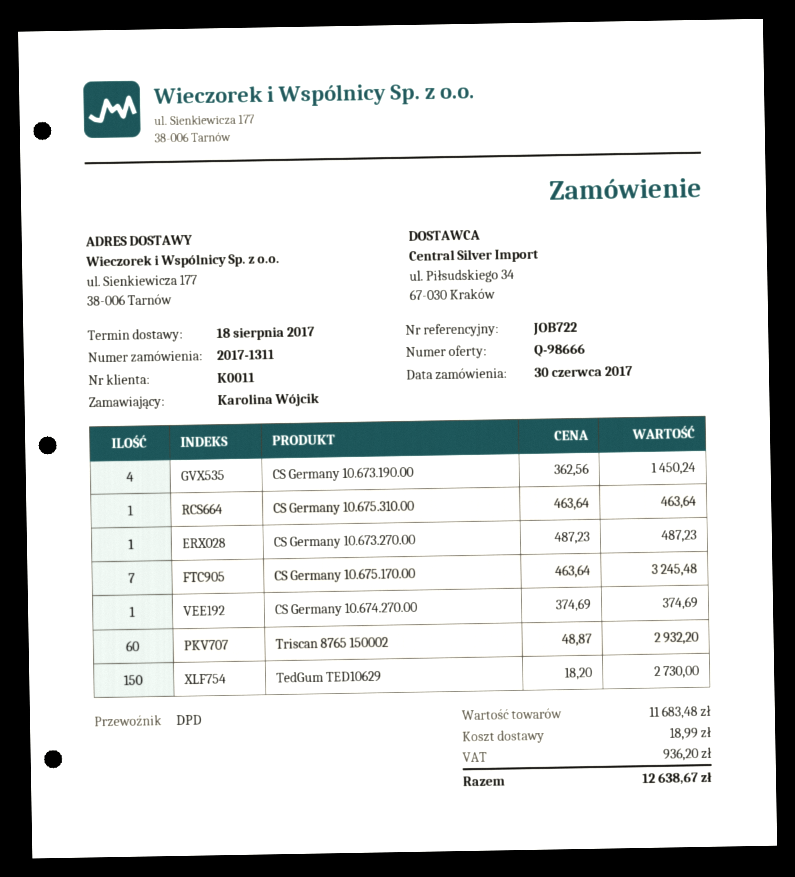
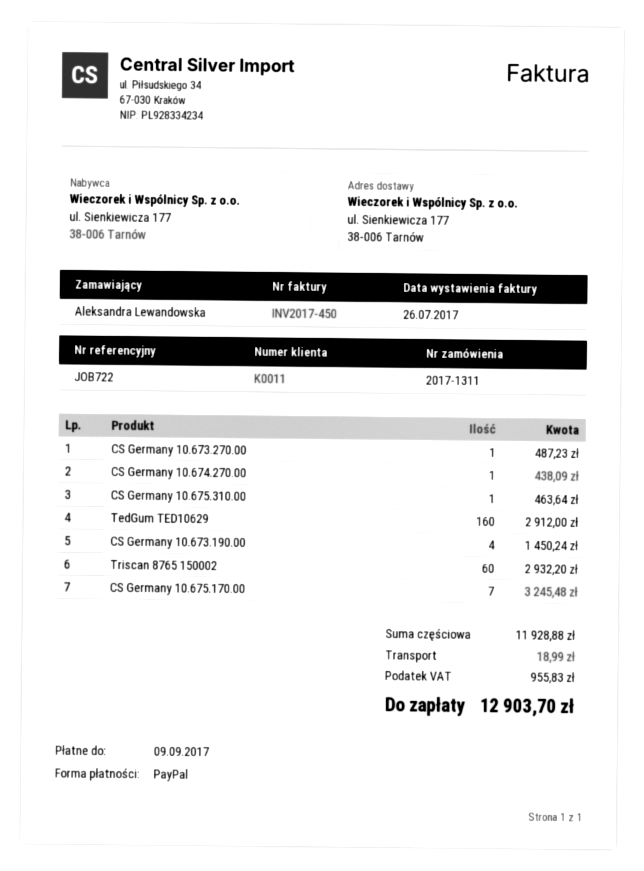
ordered by: Karolina Wójcik -> Aleksandra Lewandowska
CS Germany 10.674.270.00: 1 for 374.69 -> 1 for 438.09
TedGum TED10629: 150 for 2730.00 -> 160 for 2912.00
subtotal: 11683.48 -> 11928.88
tax: 936.20 -> 955.83
total: 12638.67 -> 12903.70

